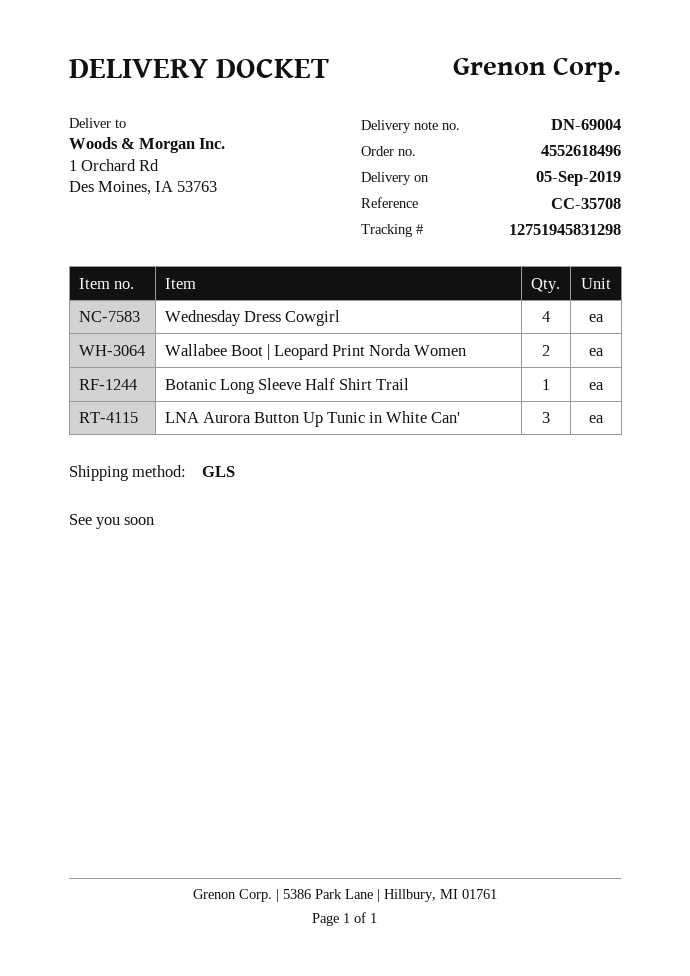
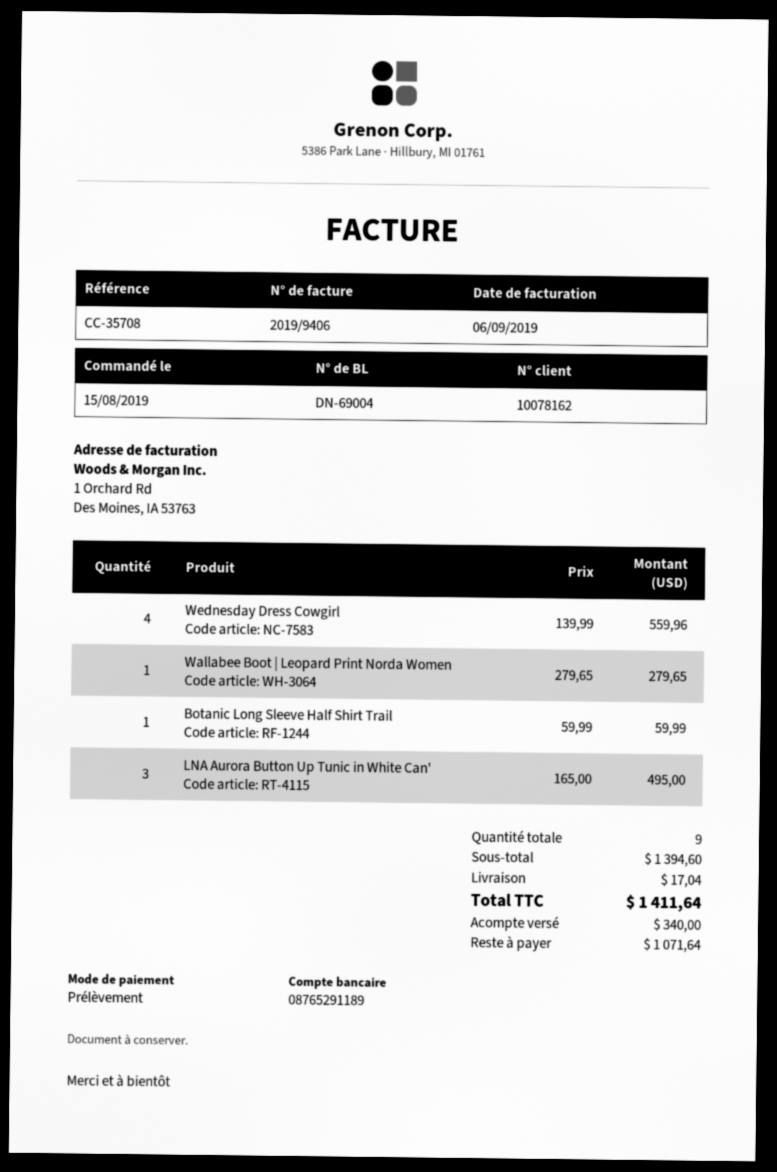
Wallabee Boot | Leopard Print Norda Women: 2 -> 1

